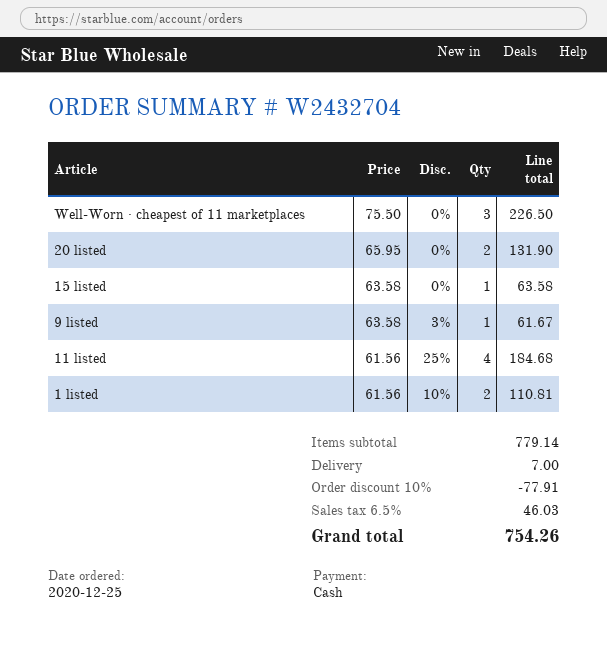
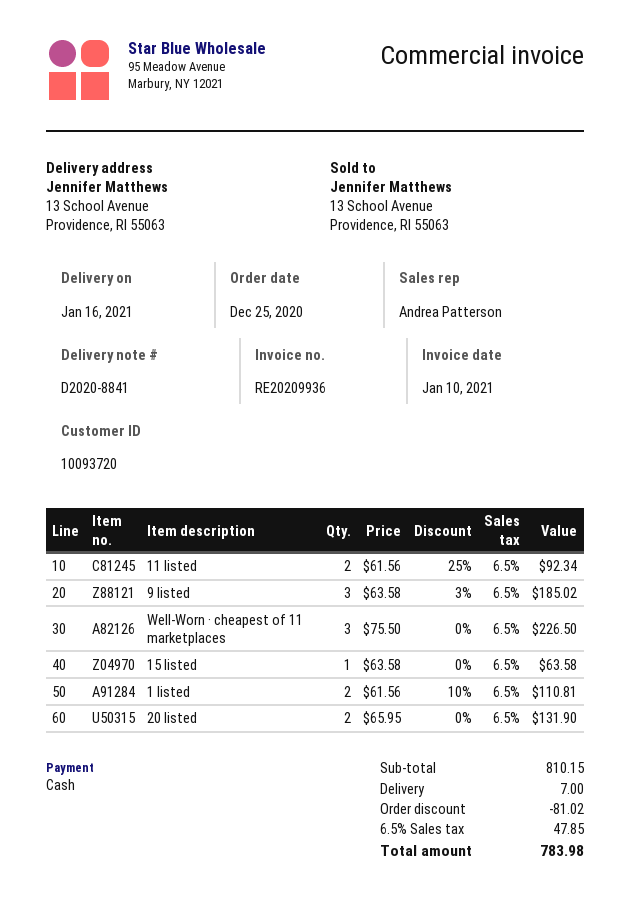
9 listed: 1 x 63.58 - 3% = 61.67 -> 3 x 63.58 - 3% = 185.02
11 listed: 4 x 61.56 - 25% = 184.68 -> 2 x 61.56 - 25% = 92.34
subtotal: 779.14 -> 810.15
discount: 77.91 -> 81.02
tax: 6.5% = 46.03 -> 6.5% = 47.85
total: 754.26 -> 783.98

